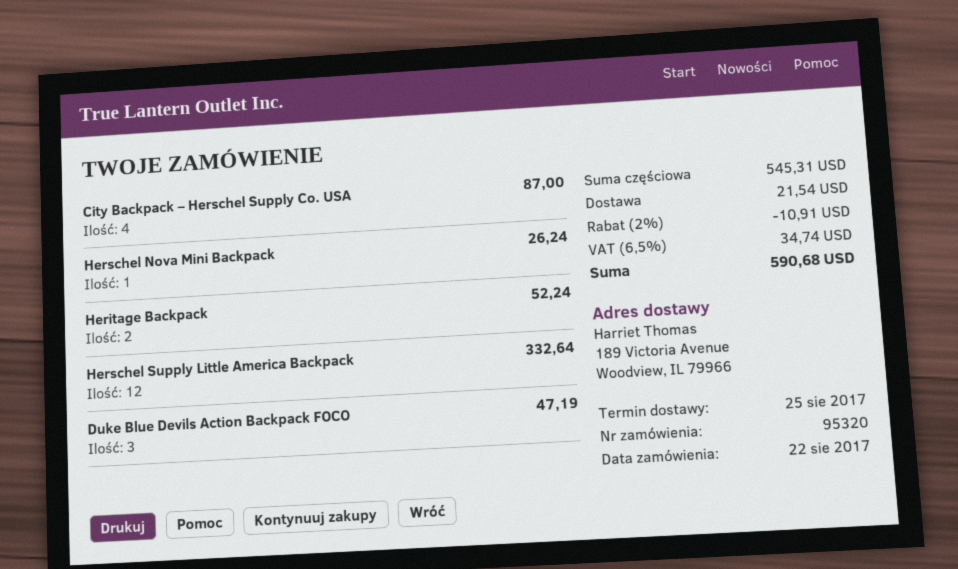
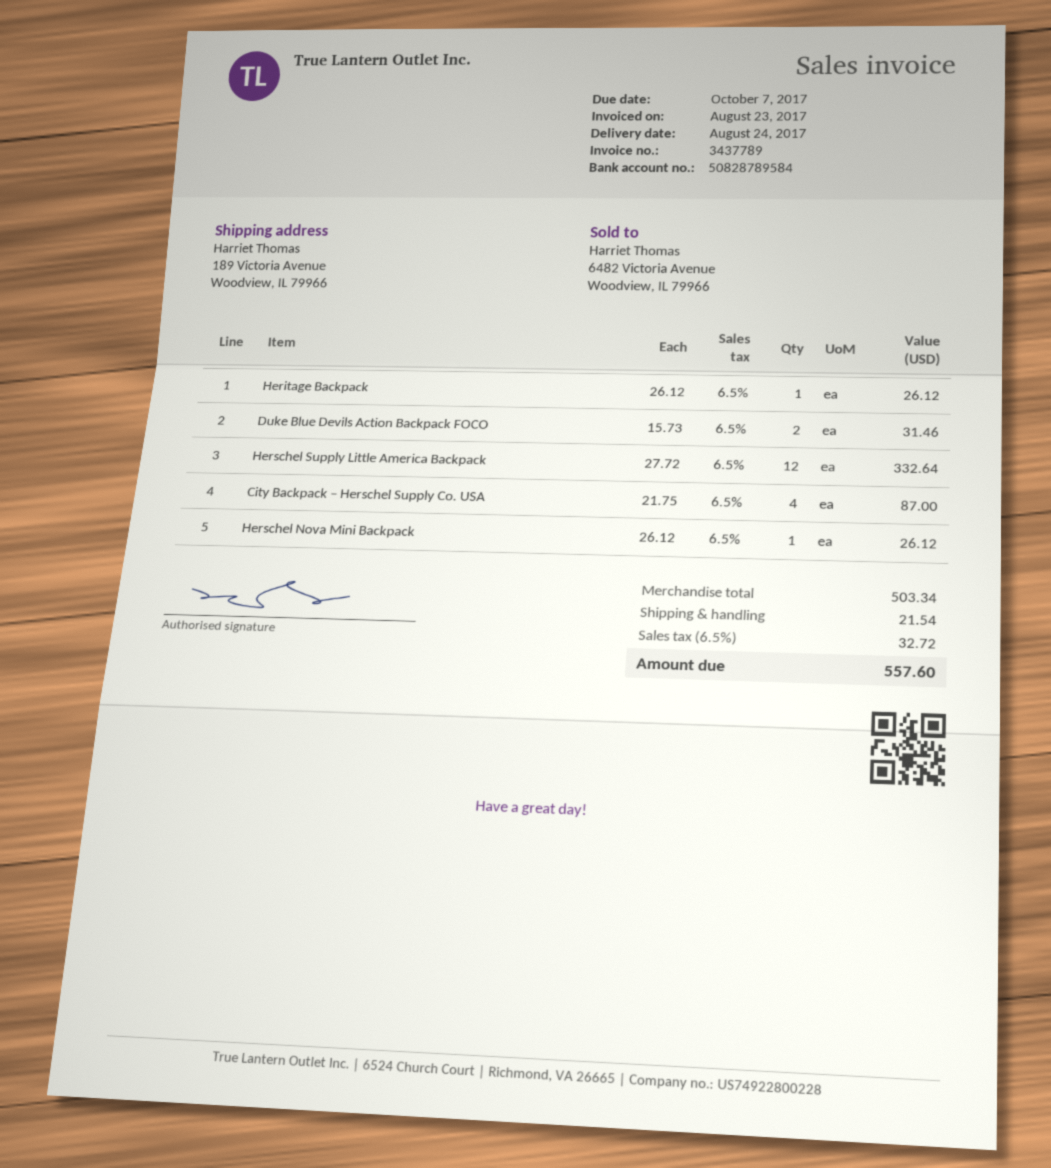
delivery date: 2017-08-25 -> 2017-08-24
Herschel Nova Mini Backpack: 1 for 26.24 -> 1 for 26.12
Heritage Backpack: 2 for 52.24 -> 1 for 26.12
Duke Blue Devils Action Backpack FOCO: 3 for 47.19 -> 2 for 31.46
subtotal: 545.31 -> 503.34
discount: 2% = 10.91 -> none
tax: 6.5% = 34.74 -> 6.5% = 32.72
total: 590.68 -> 557.60

